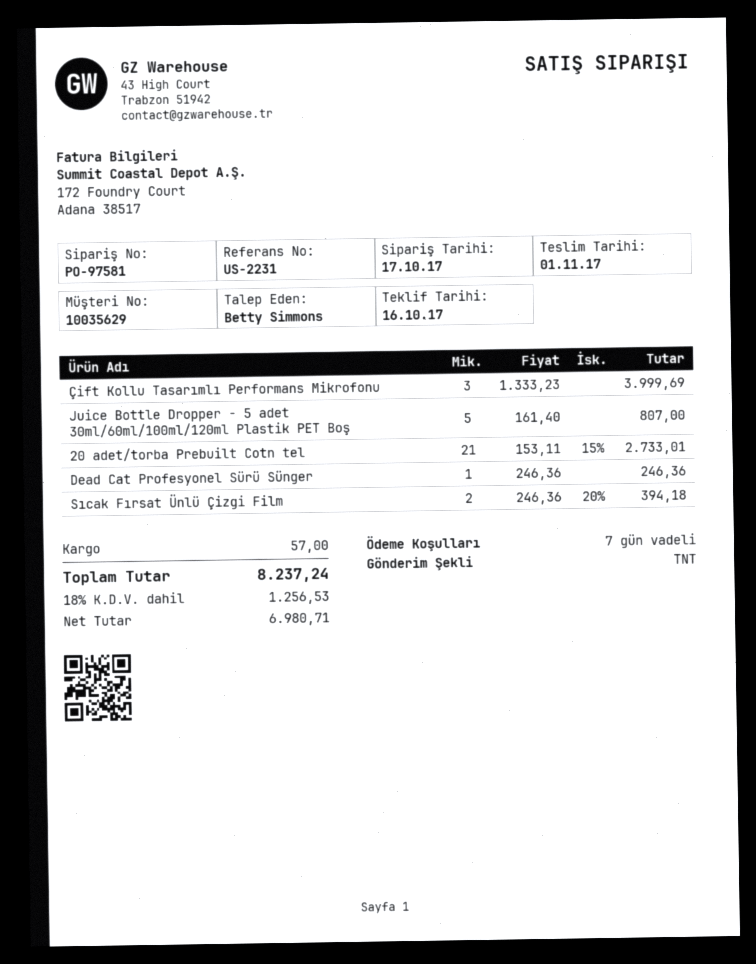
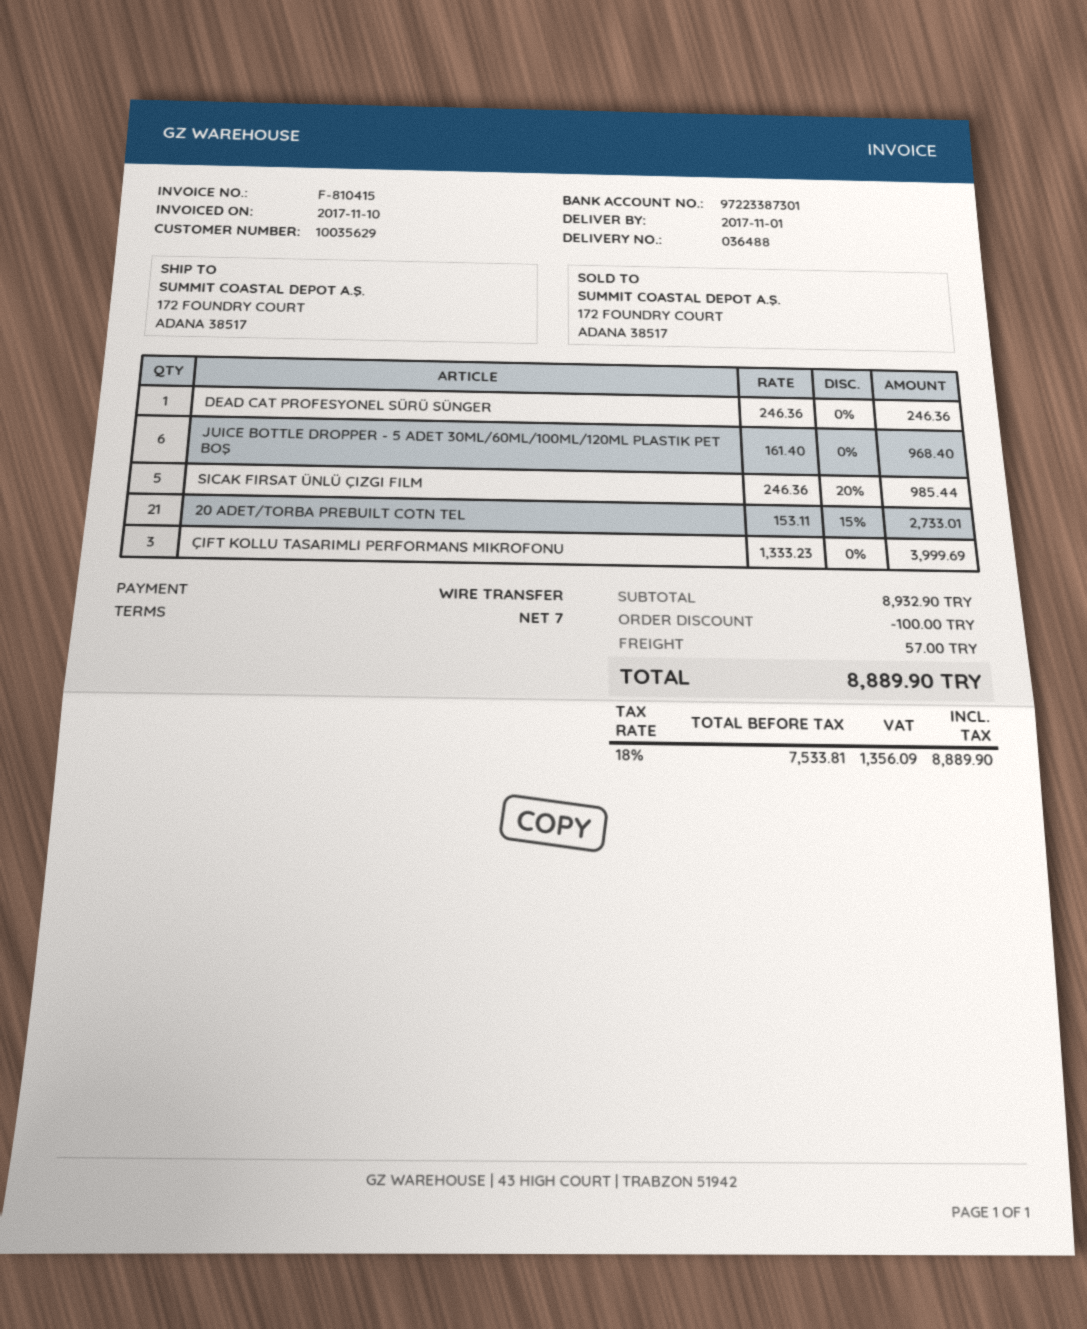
Juice Bottle Dropper - 5 adet 30ml/60ml/100ml/120ml Plastik PET Boş: 5 x 161.40 = 807.00 -> 6 x 161.40 = 968.40
Sıcak Fırsat Ünlü Çizgi Film: 2 x 246.36 - 20% = 394.18 -> 5 x 246.36 - 20% = 985.44
discount: none -> 100.00
net: 6980.71 -> 7533.81
tax: 18% = 1256.53 -> 18% = 1356.09
total: 8237.24 -> 8889.90

